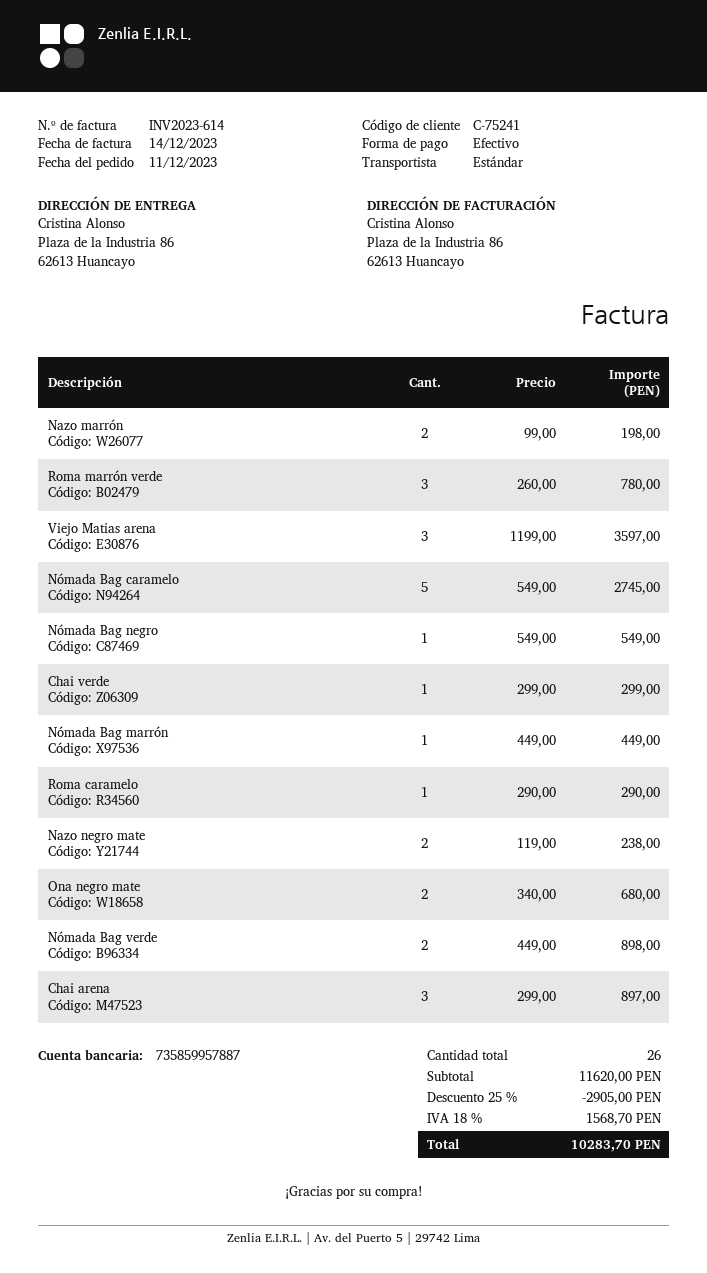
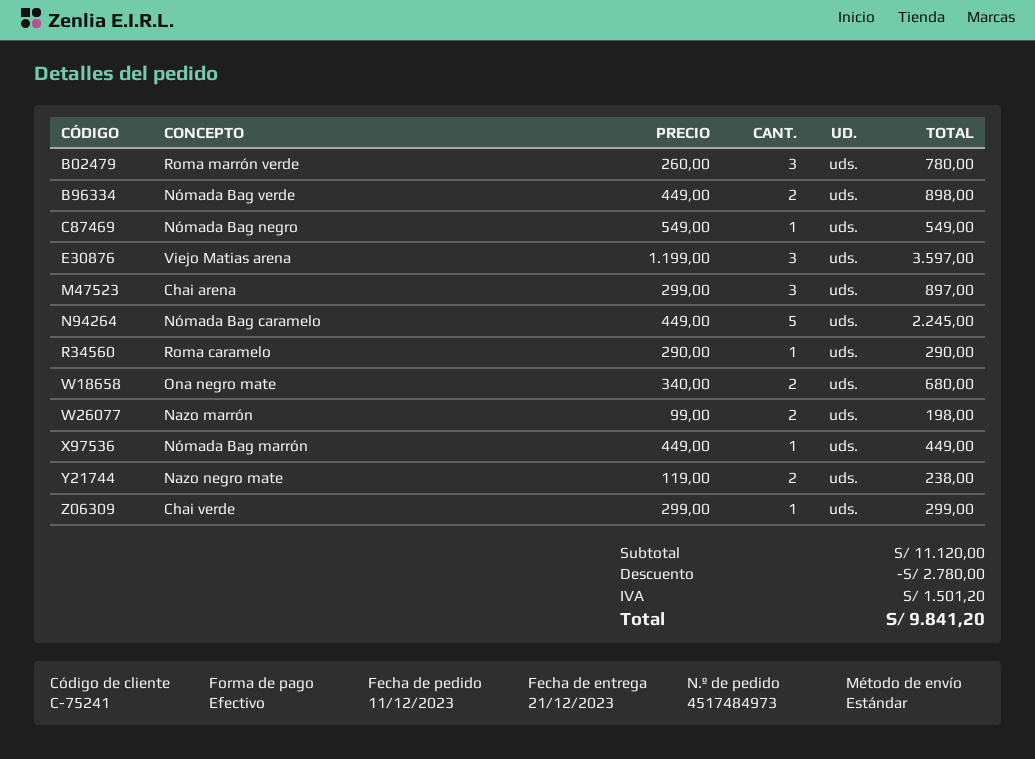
Nómada Bag caramelo: 5 x 549.00 = 2745.00 -> 5 x 449.00 = 2245.00
subtotal: 11620.00 -> 11120.00
discount: 2905.00 -> 2780.00
tax: 1568.70 -> 1501.20
total: 10283.70 -> 9841.20

